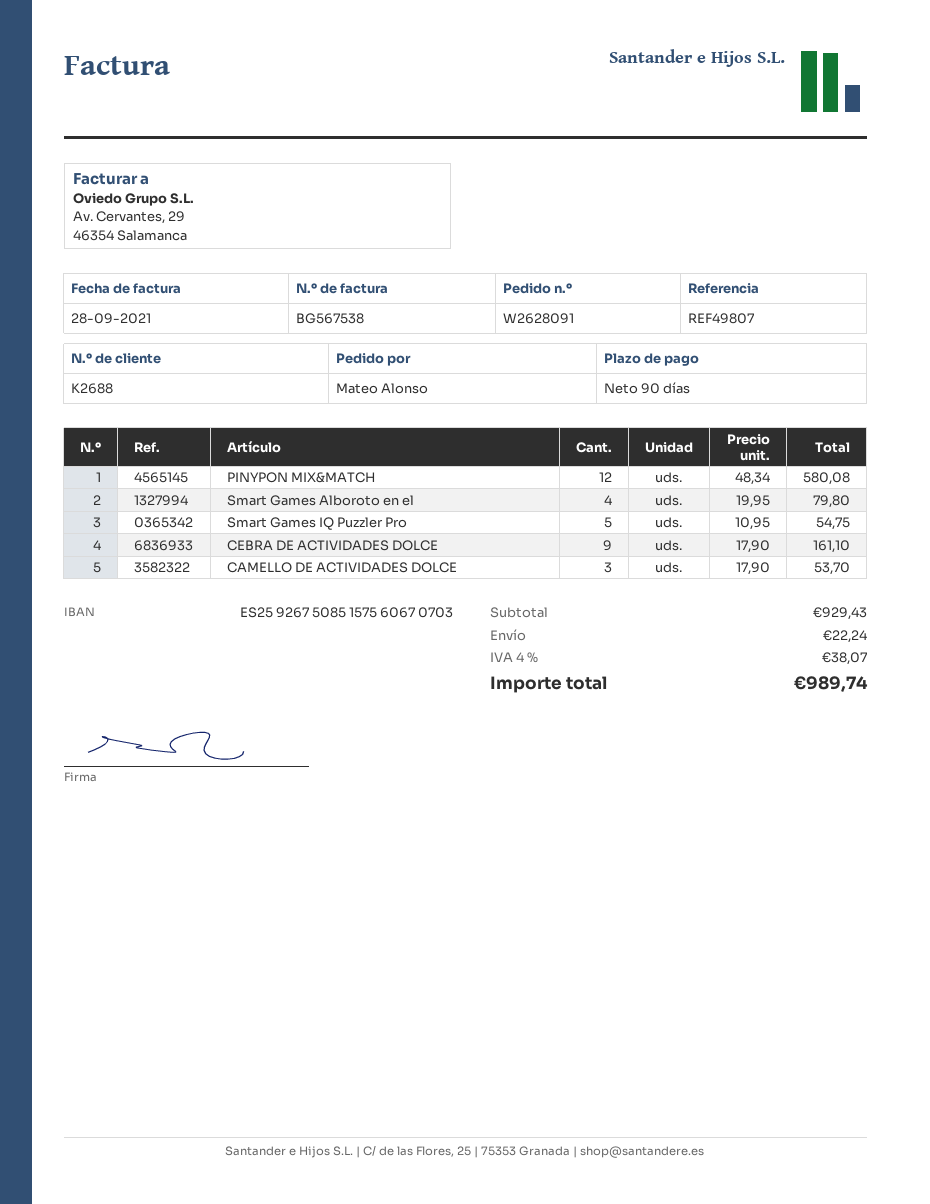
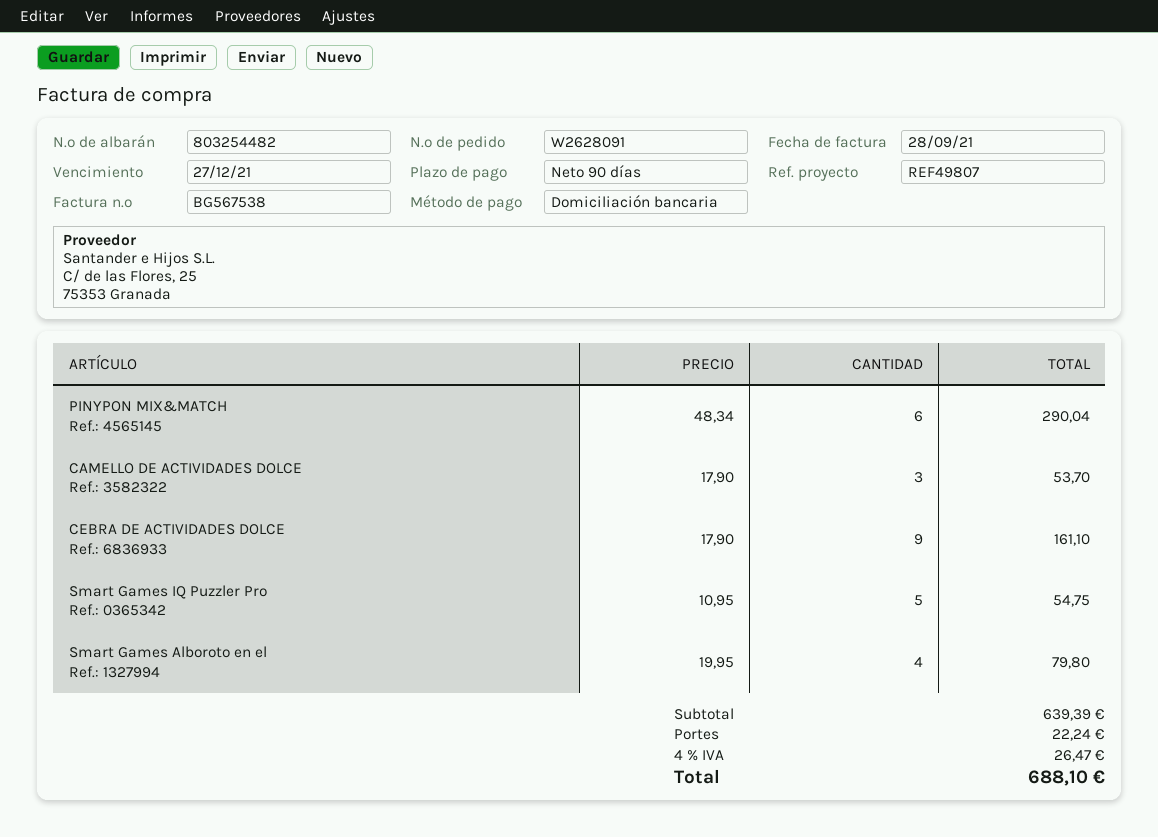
PINYPON MIX&MATCH: 12 x 48.34 = 580.08 -> 6 x 48.34 = 290.04
subtotal: 929.43 -> 639.39
tax: 4% = 38.07 -> 4% = 26.47
total: 989.74 -> 688.10

